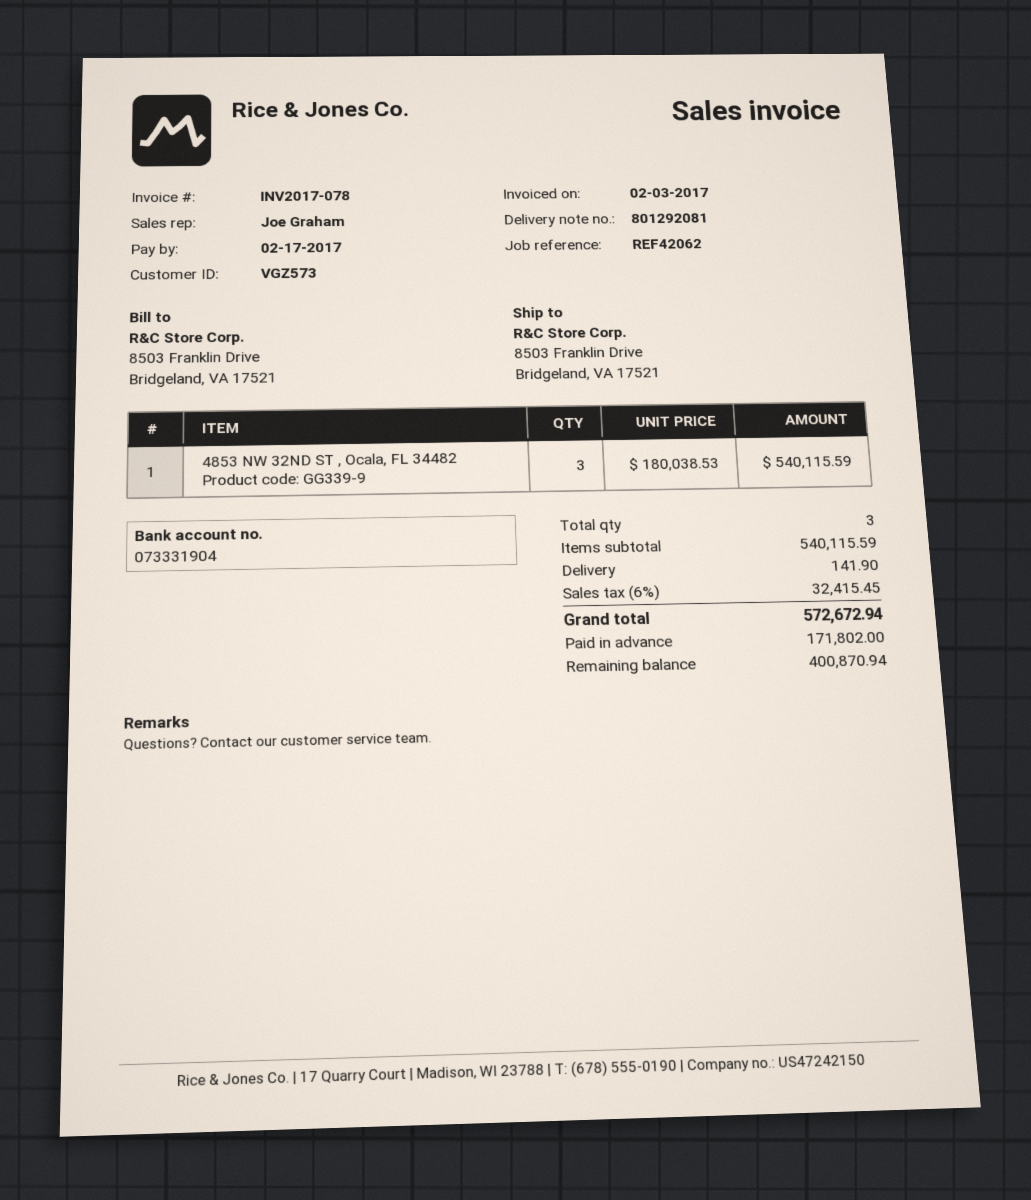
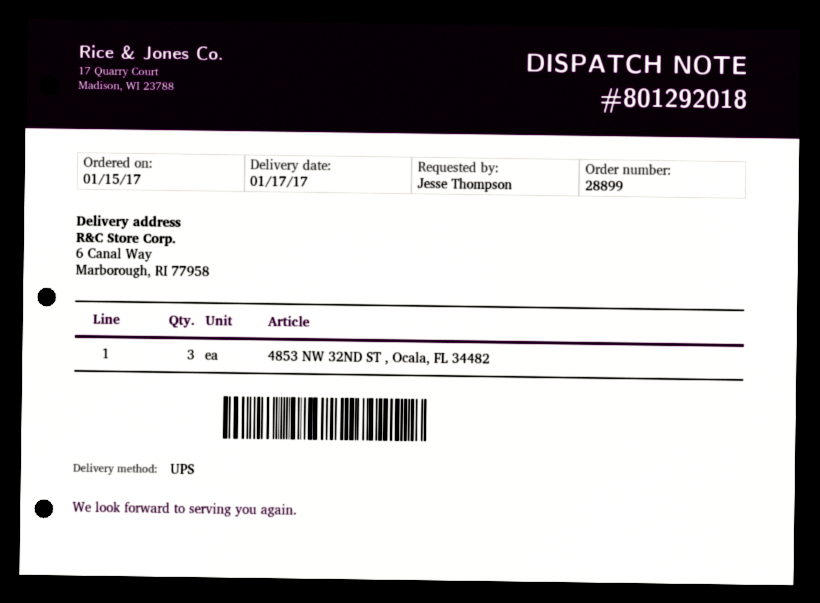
delivery note number: 801292081 -> 801292018
ship to: 8503 Franklin Drive, Bridgeland, VA 17521 -> 6 Canal Way, Marborough, RI 77958

